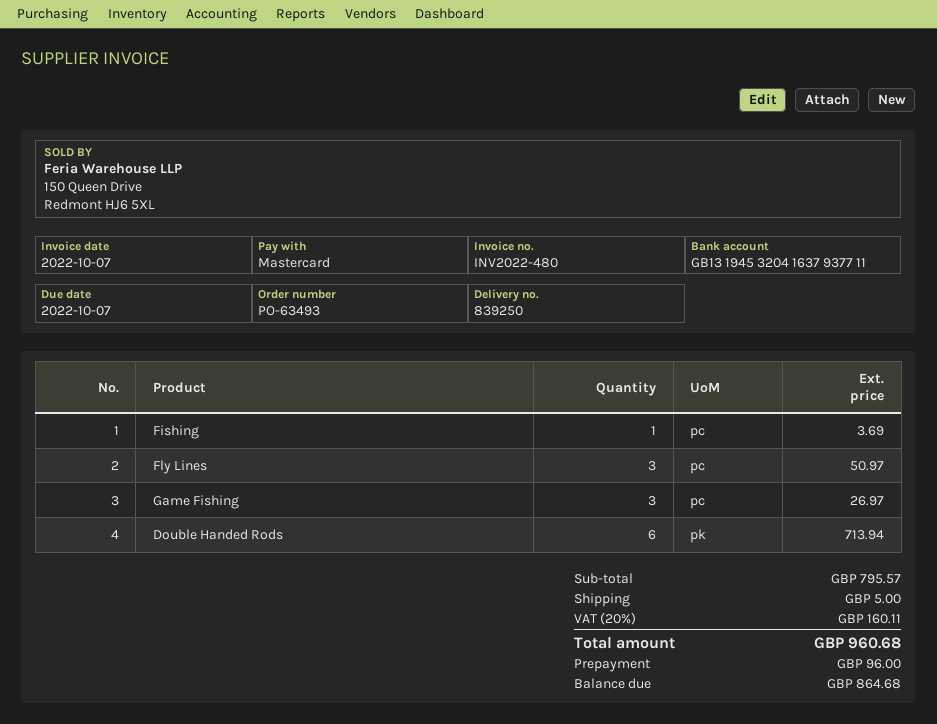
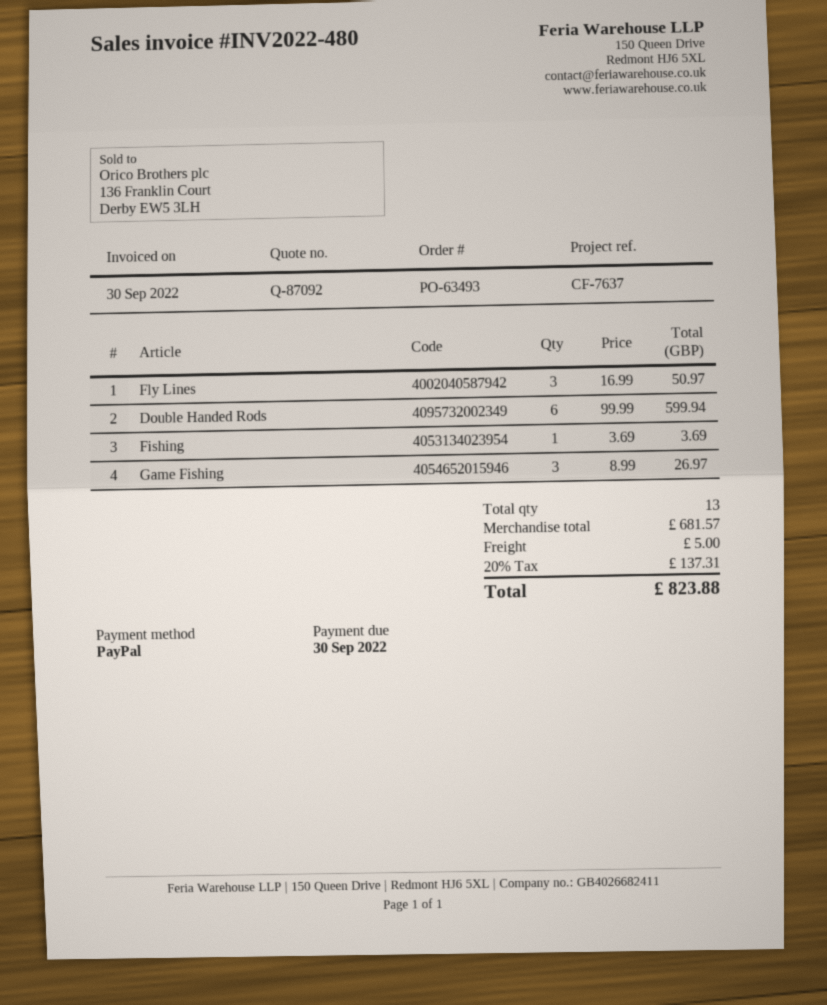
invoice date: 2022-10-07 -> 2022-09-30
due date: 2022-10-07 -> 2022-09-30
payment method: Mastercard -> PayPal
Double Handed Rods: 6 for 713.94 -> 6 for 599.94
subtotal: 795.57 -> 681.57
tax: 20% = 160.11 -> 20% = 137.31
total: 960.68 -> 823.88

